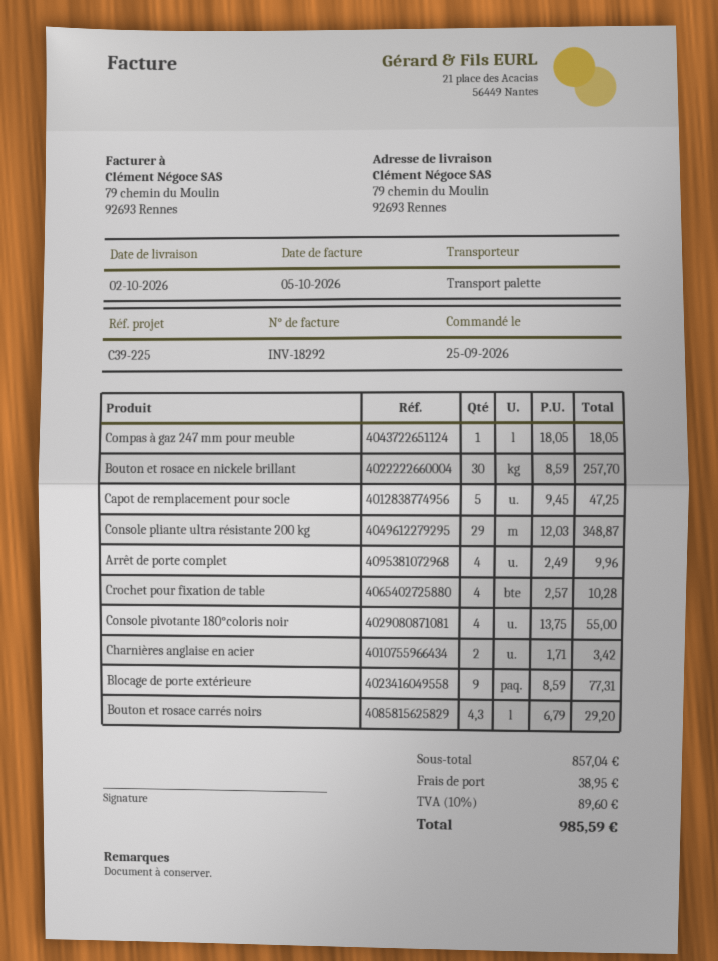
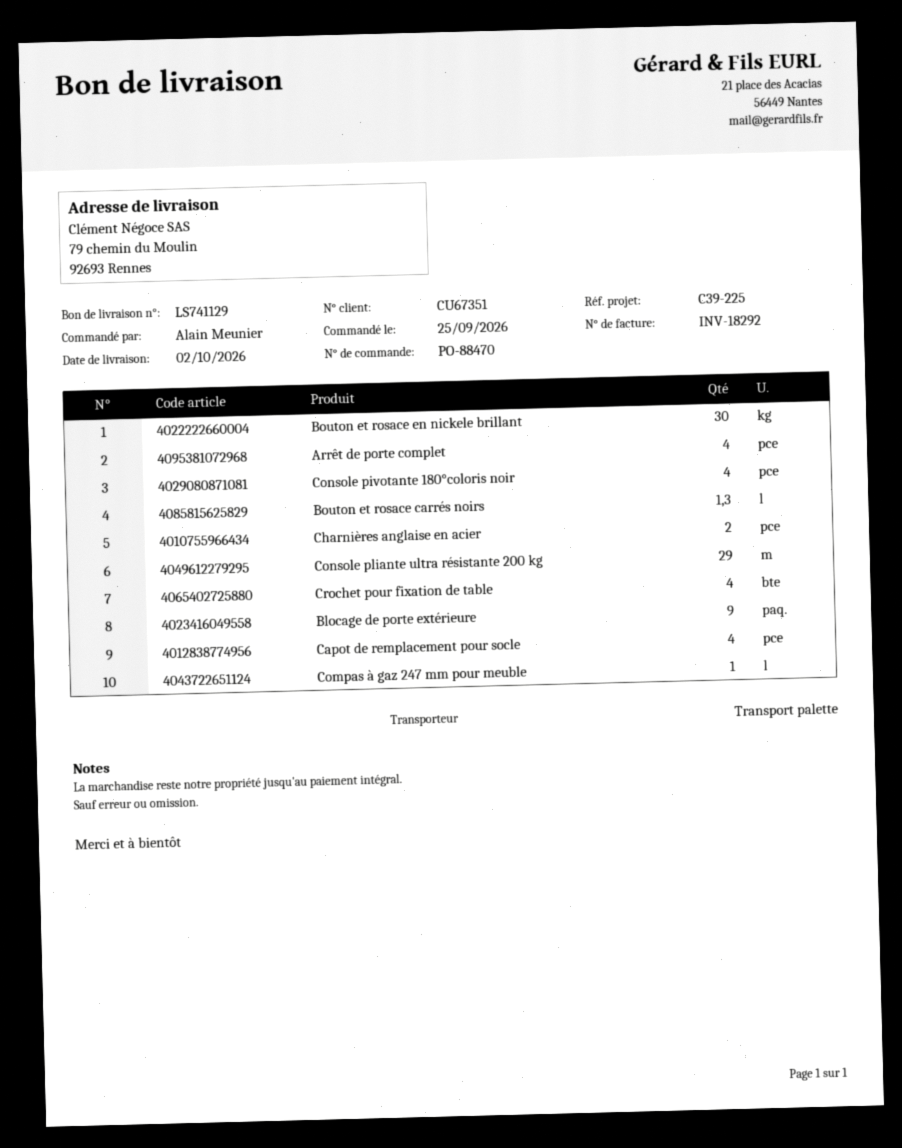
Capot de remplacement pour socle: 5 -> 4
Bouton et rosace carrés noirs: 4.3 -> 1.3

